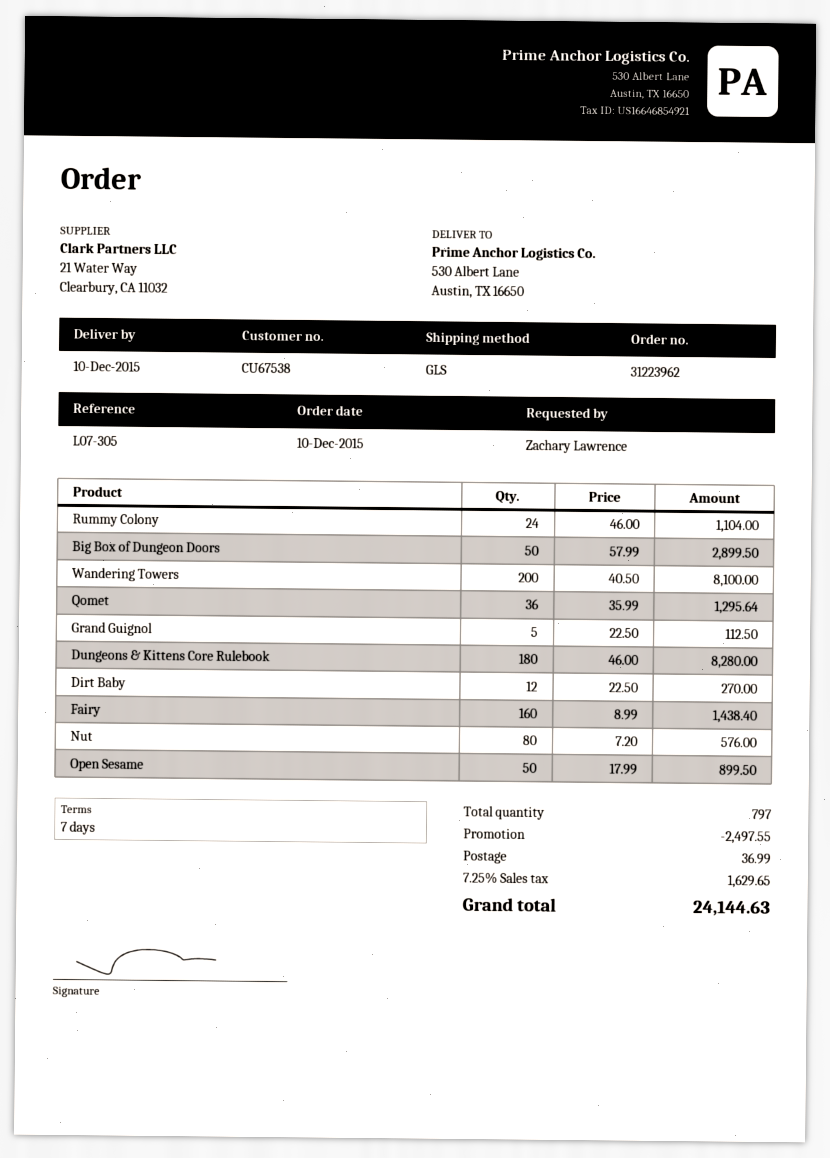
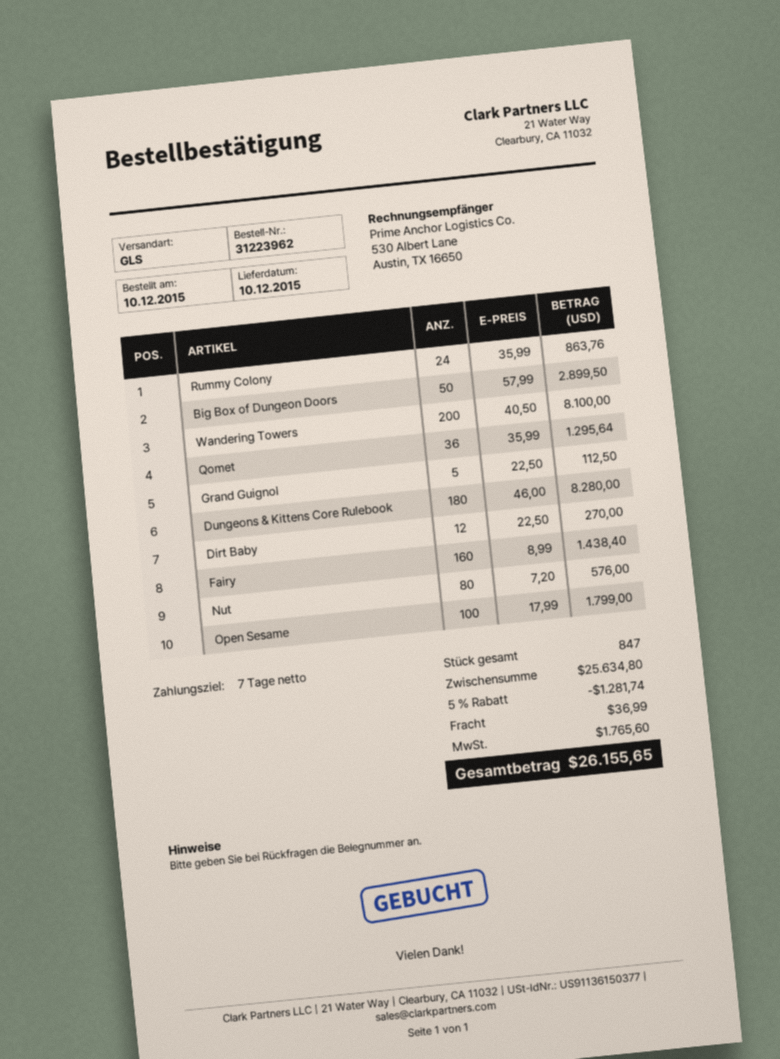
Rummy Colony: 24 x 46.00 = 1104.00 -> 24 x 35.99 = 863.76
Open Sesame: 50 x 17.99 = 899.50 -> 100 x 17.99 = 1799.00
total quantity: 797 -> 847
discount: 2497.55 -> 1281.74
tax: 1629.65 -> 1765.60
total: 24144.63 -> 26155.65

